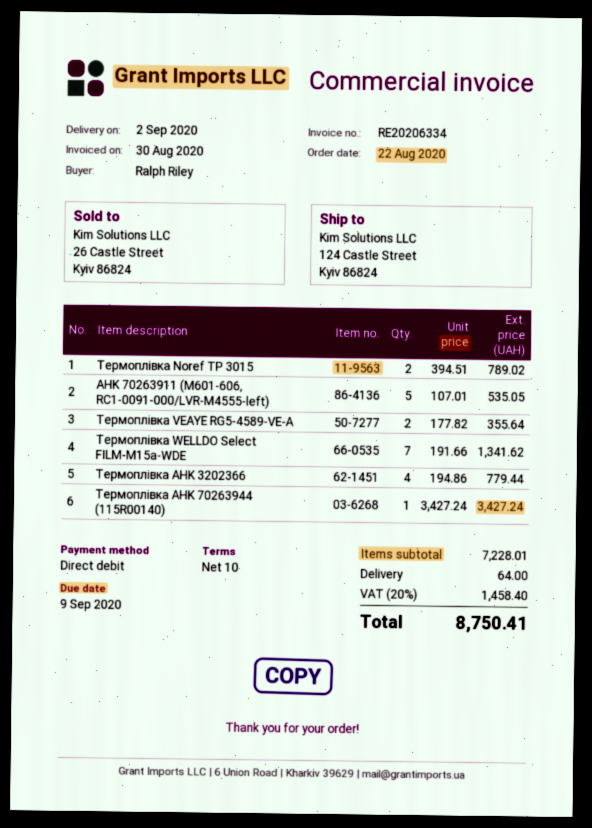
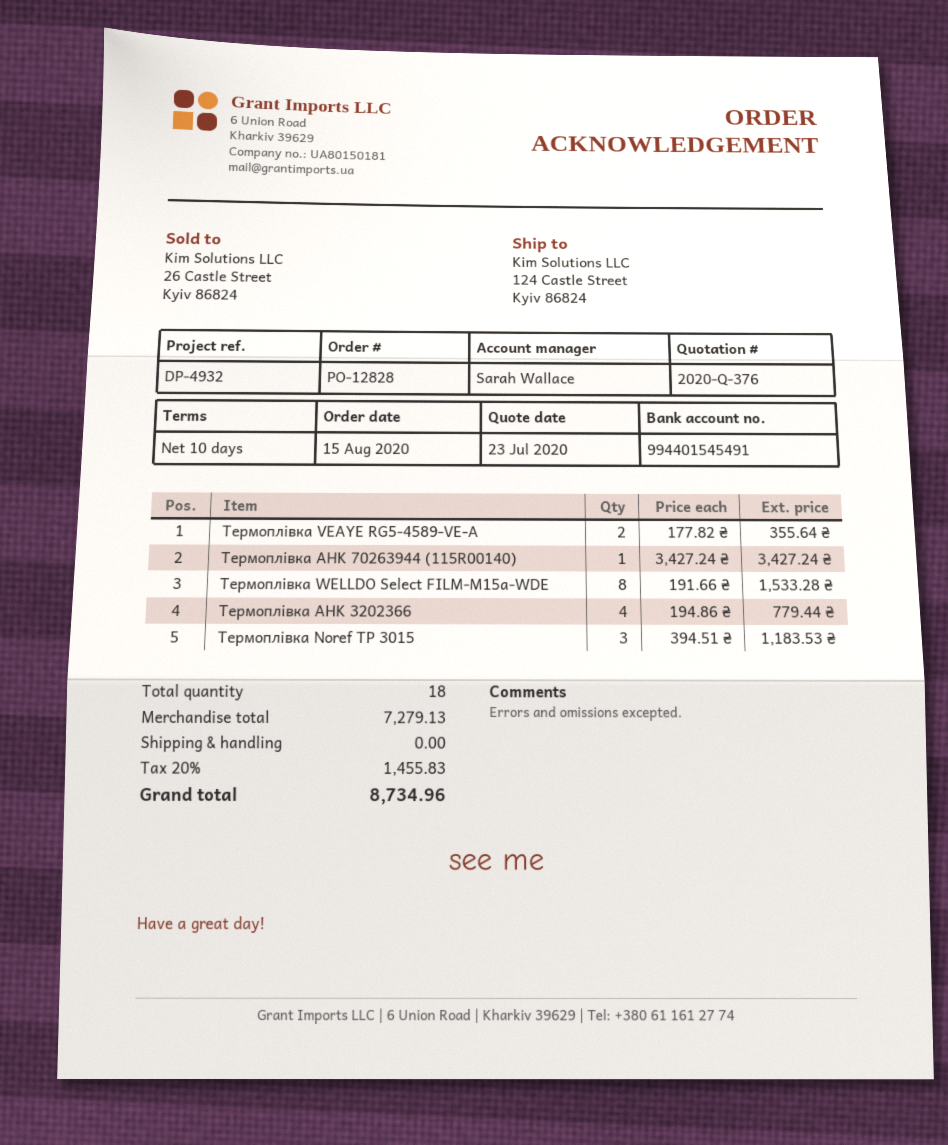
order date: 2020-08-22 -> 2020-08-15
Термоплівка Noref TP 3015: 2 x 394.51 = 789.02 -> 3 x 394.51 = 1183.53
AHK 70263911 (M601-606, RC1-0091-000/LVR-M4555-left): 5 x 107.01 = 535.05 -> none
Термоплівка WELLDO Select FILM-M15a-WDE: 7 x 191.66 = 1341.62 -> 8 x 191.66 = 1533.28
subtotal: 7228.01 -> 7279.13
shipping: 64.00 -> 0.00
tax: 20% = 1458.40 -> 20% = 1455.83
total: 8750.41 -> 8734.96

